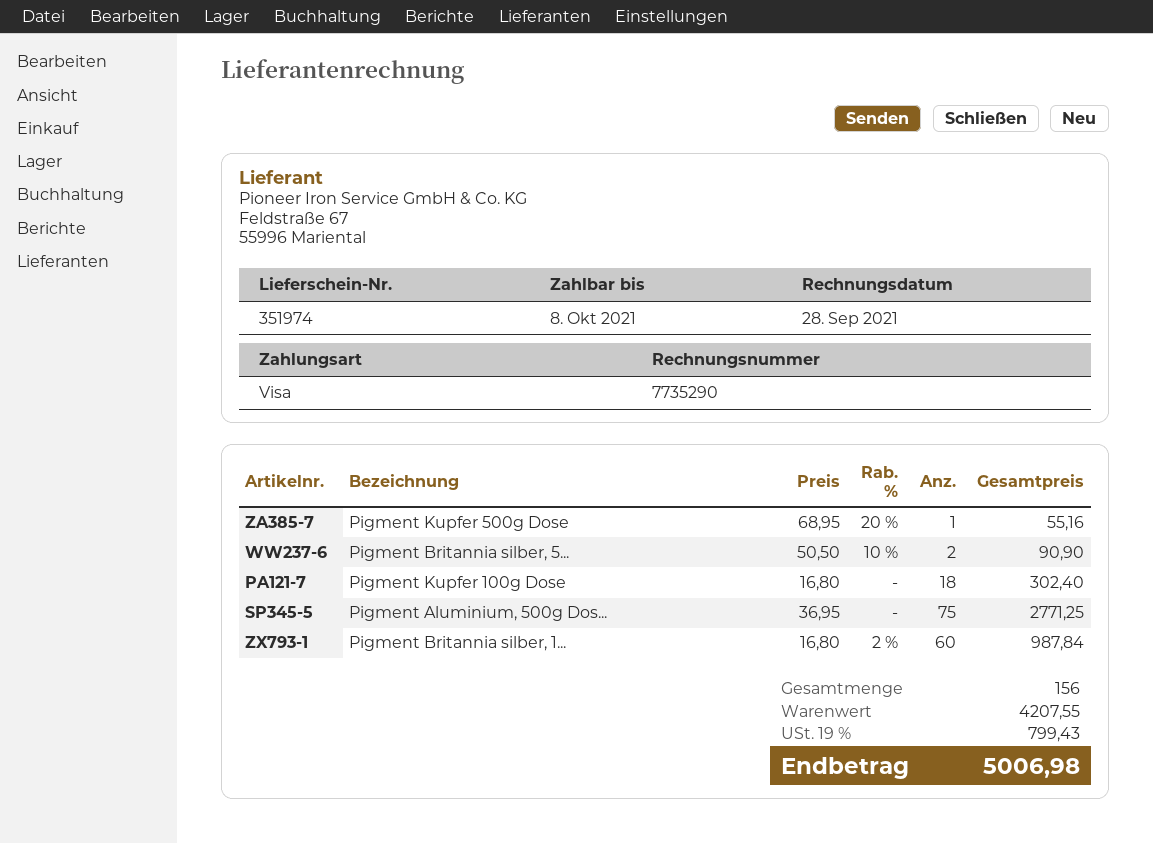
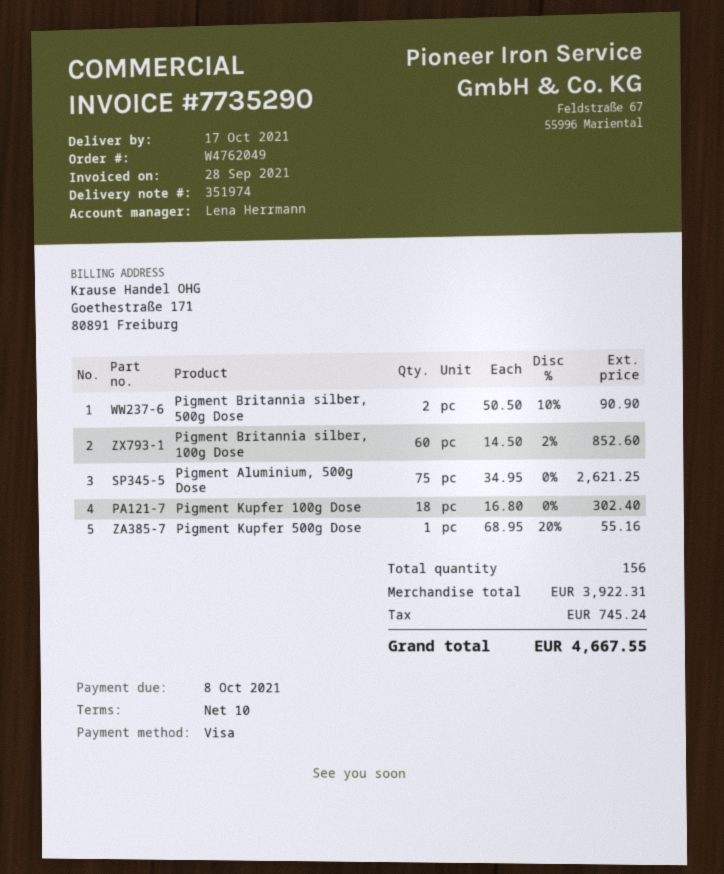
Pigment Aluminium, 500g Dos...: 75 x 36.95 = 2771.25 -> 75 x 34.95 = 2621.25
Pigment Britannia silber, 1...: 60 x 16.80 - 2% = 987.84 -> 60 x 14.50 - 2% = 852.60
subtotal: 4207.55 -> 3922.31
tax: 799.43 -> 745.24
total: 5006.98 -> 4667.55

